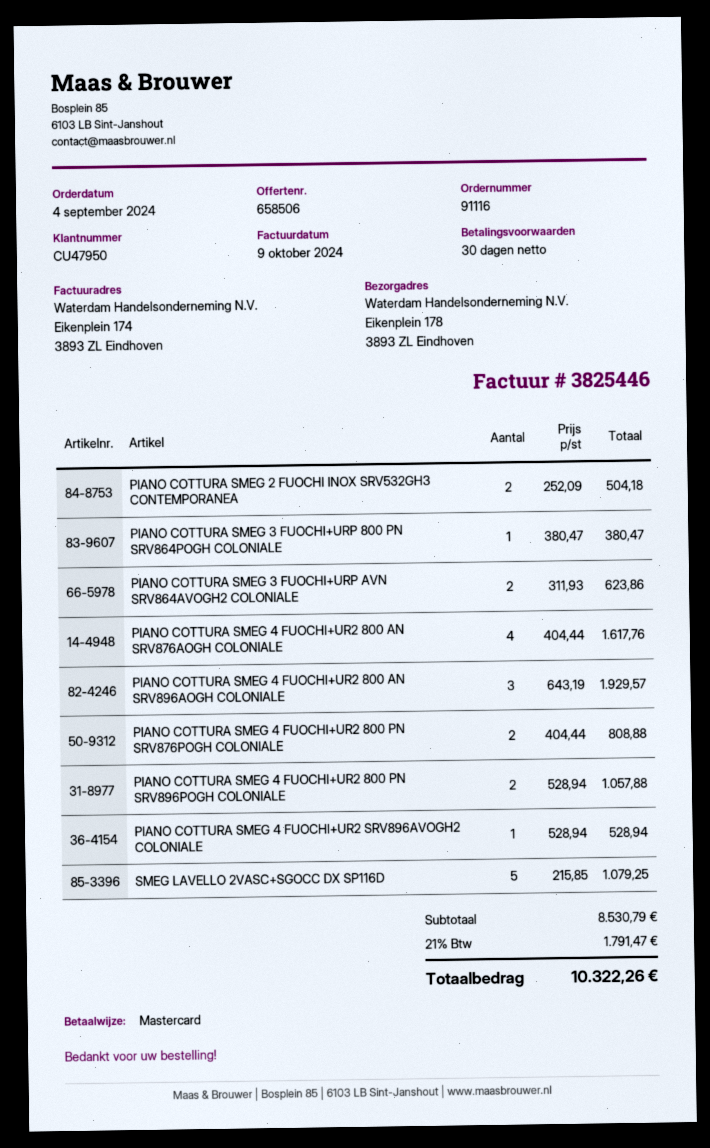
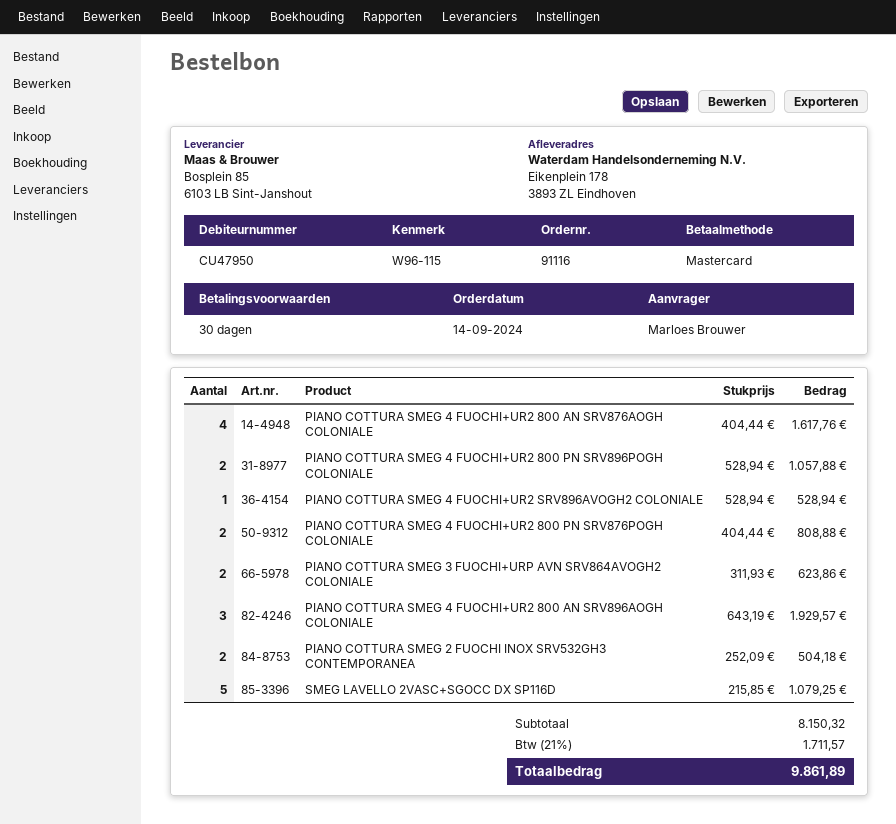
order date: 2024-09-04 -> 2024-09-14
PIANO COTTURA SMEG 3 FUOCHI+URP 800 PN SRV864POGH COLONIALE: 1 x 380.47 = 380.47 -> none
subtotal: 8530.79 -> 8150.32
tax: 21% = 1791.47 -> 21% = 1711.57
total: 10322.26 -> 9861.89

